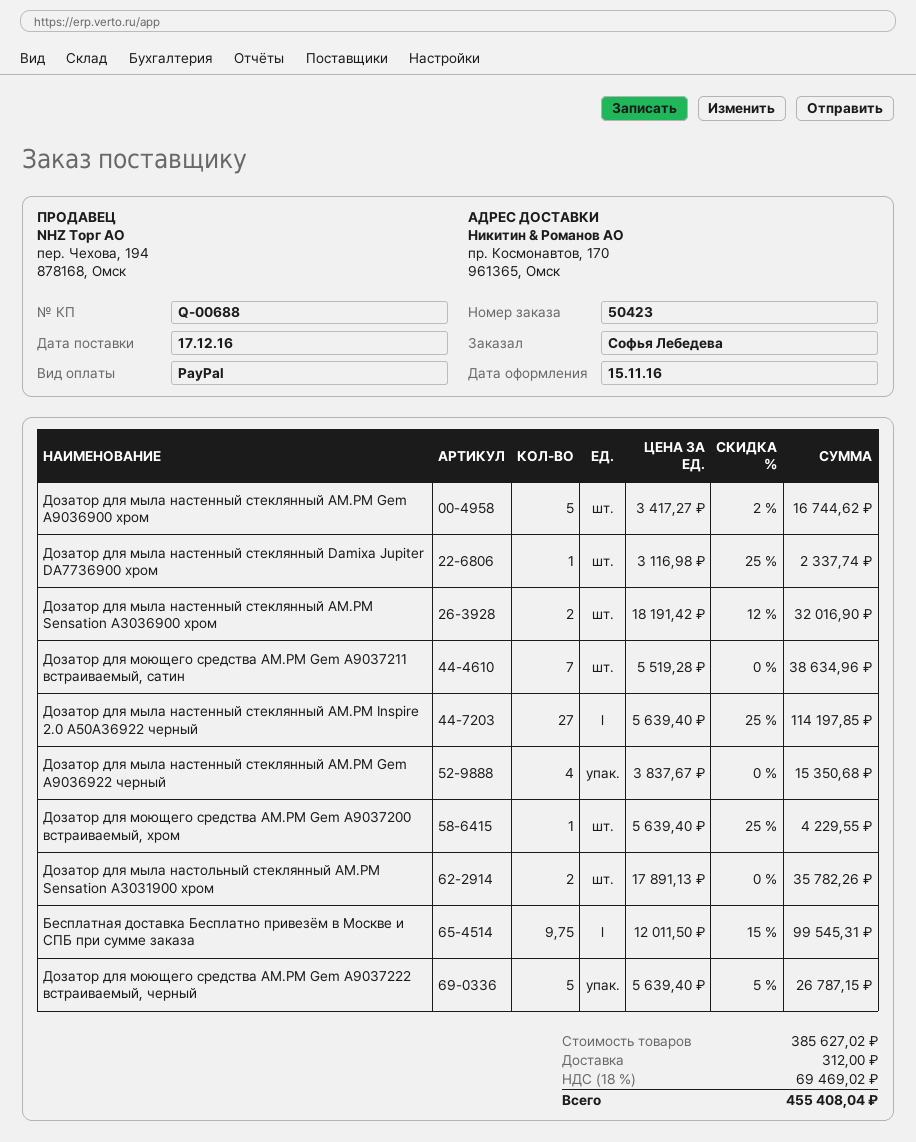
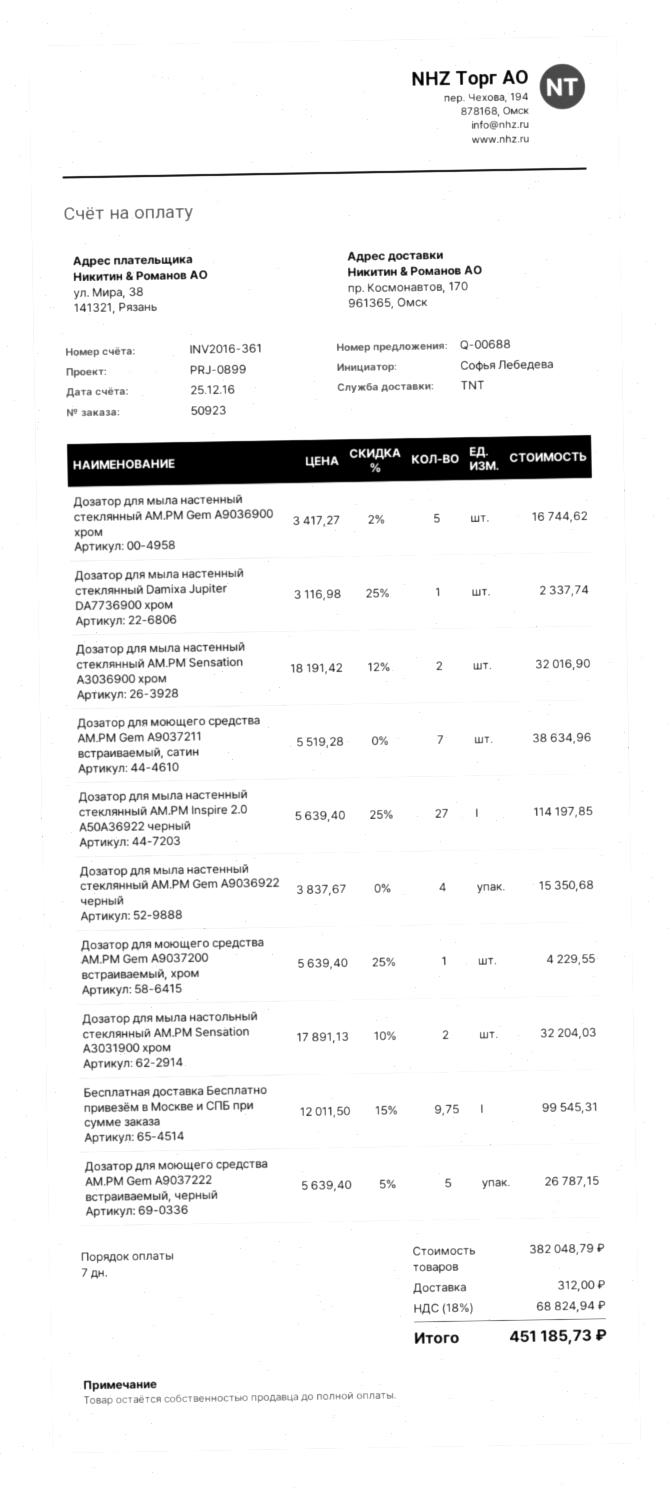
order number: 50423 -> 50923
Дозатор для мыла настольный стеклянный AM.PM Sensation A3031900 хром: 2 x 17891.13 = 35782.26 -> 2 x 17891.13 - 10% = 32204.03
subtotal: 385627.02 -> 382048.79
tax: 18% = 69469.02 -> 18% = 68824.94
total: 455408.04 -> 451185.73

